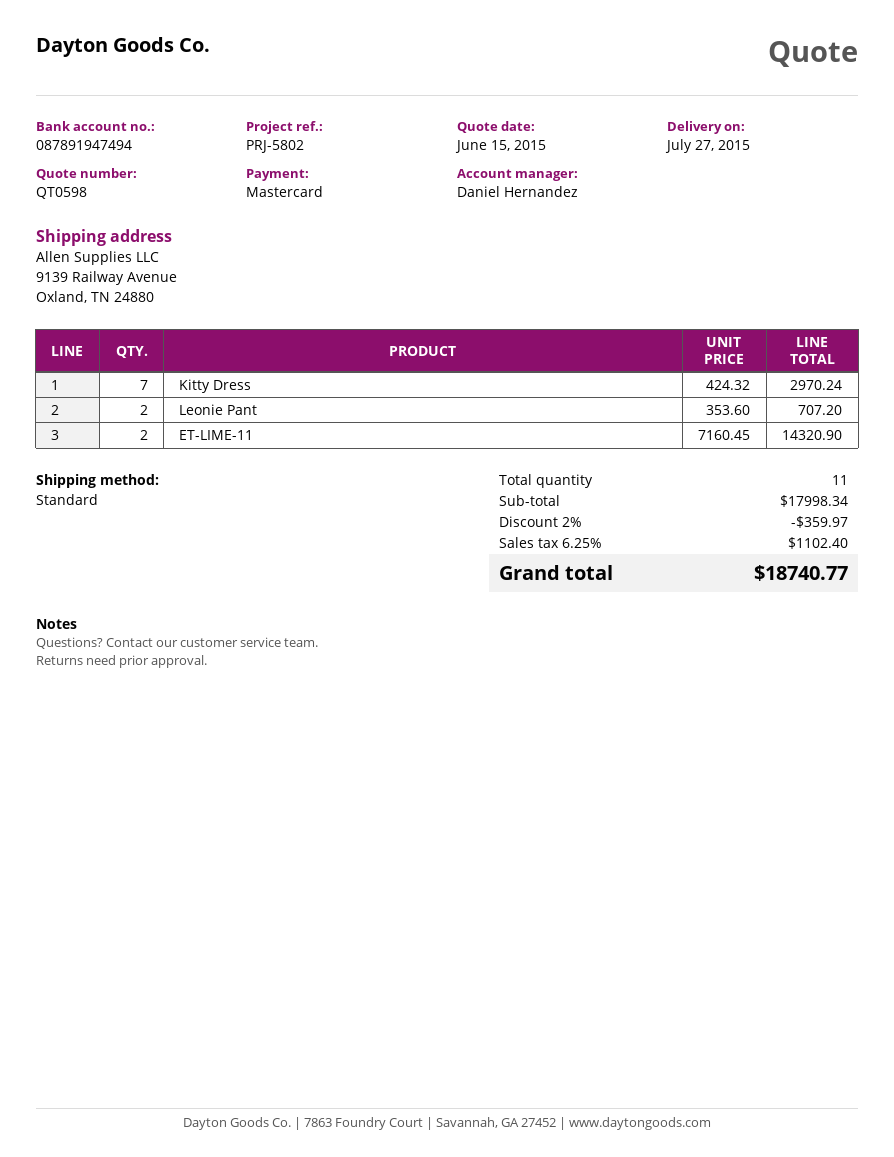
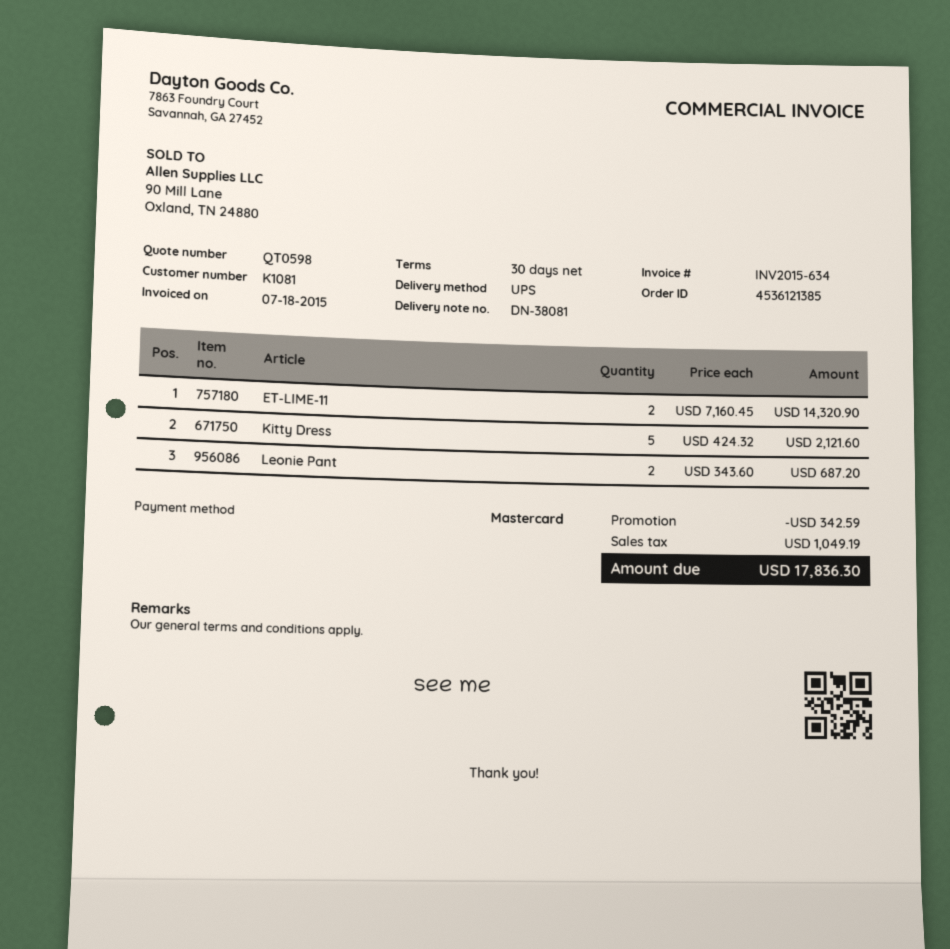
shipping method: standard -> UPS
Kitty Dress: 7 x 424.32 = 2970.24 -> 5 x 424.32 = 2121.60
Leonie Pant: 2 x 353.60 = 707.20 -> 2 x 343.60 = 687.20
discount: 359.97 -> 342.59
tax: 1102.40 -> 1049.19
total: 18740.77 -> 17836.30

